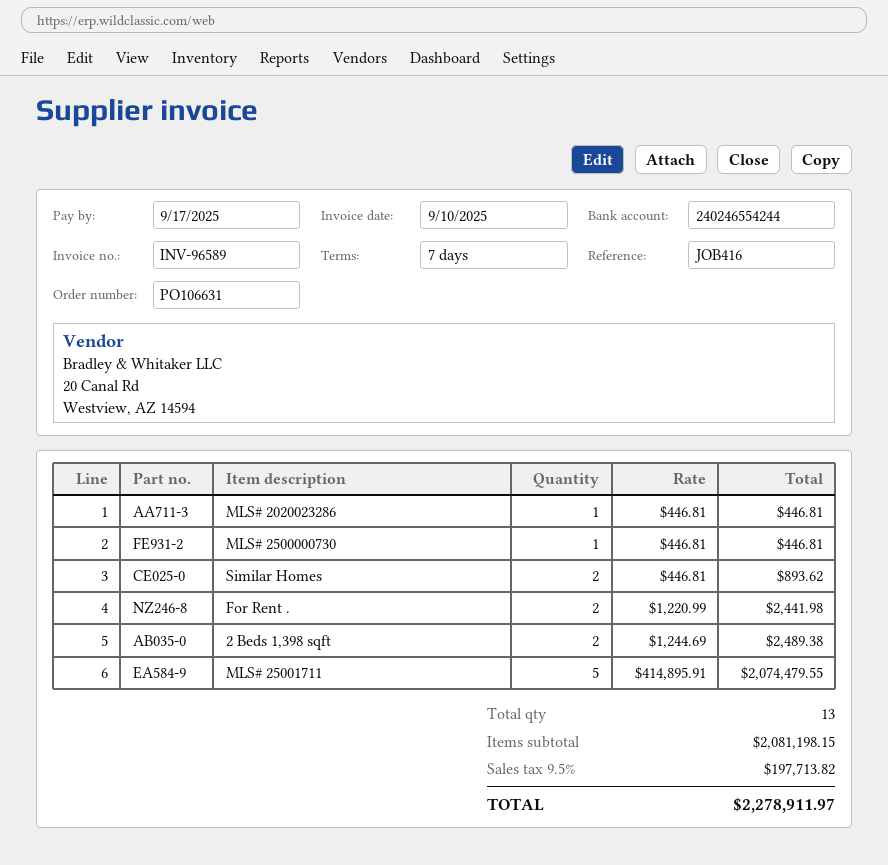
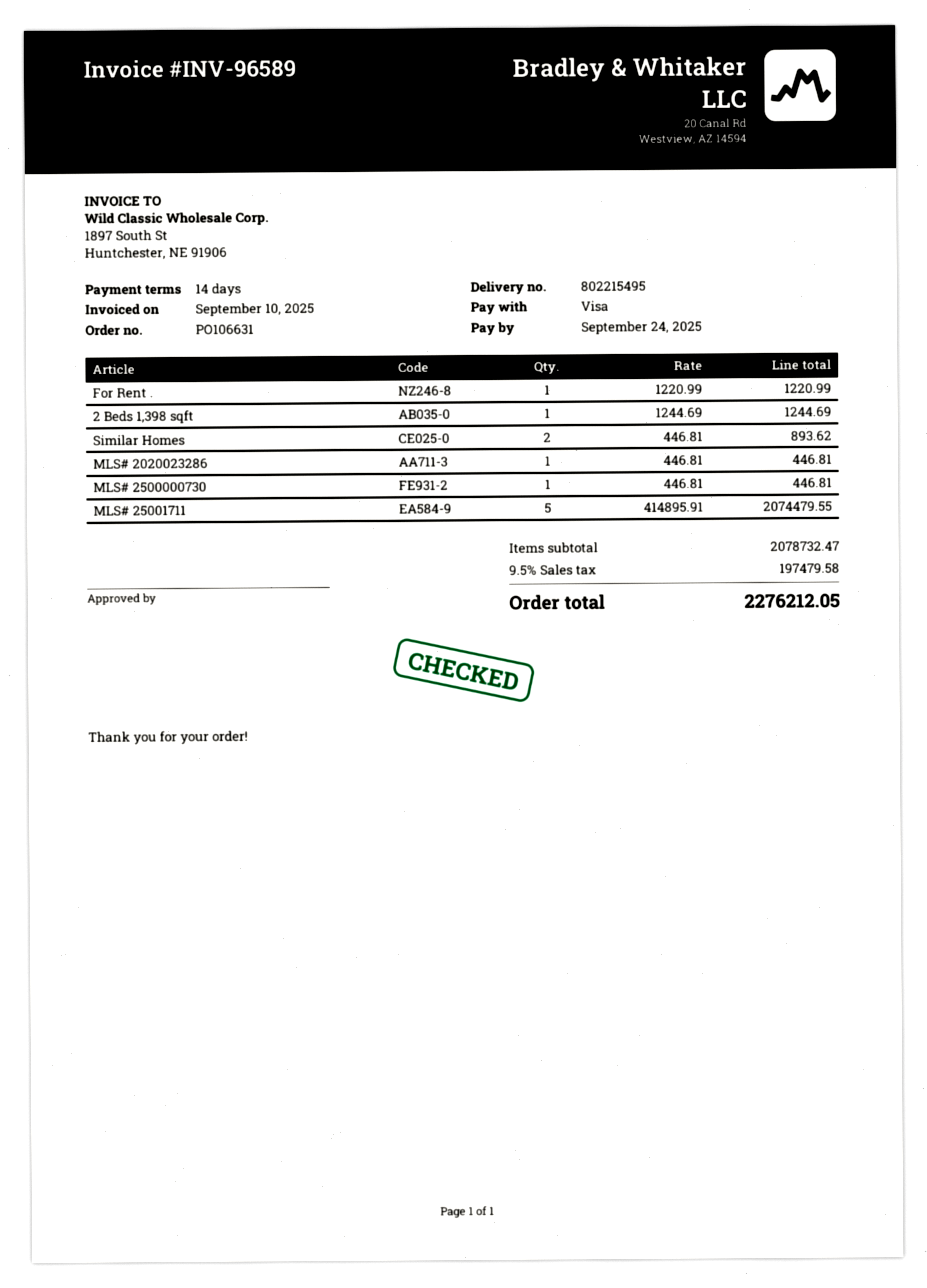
payment terms: 7 days -> 14 days
due date: 2025-09-17 -> 2025-09-24
For Rent .: 2 x 1220.99 = 2441.98 -> 1 x 1220.99 = 1220.99
2 Beds 1,398 sqft: 2 x 1244.69 = 2489.38 -> 1 x 1244.69 = 1244.69
subtotal: 2081198.15 -> 2078732.47
tax: 9.5% = 197713.82 -> 9.5% = 197479.58
total: 2278911.97 -> 2276212.05

